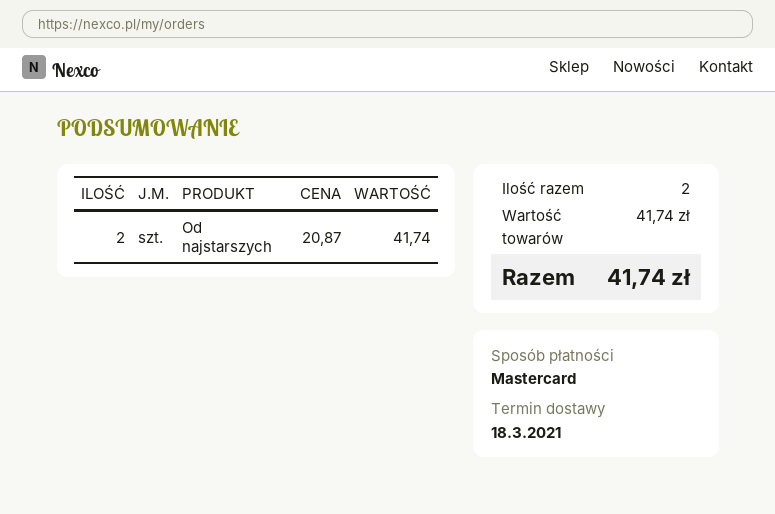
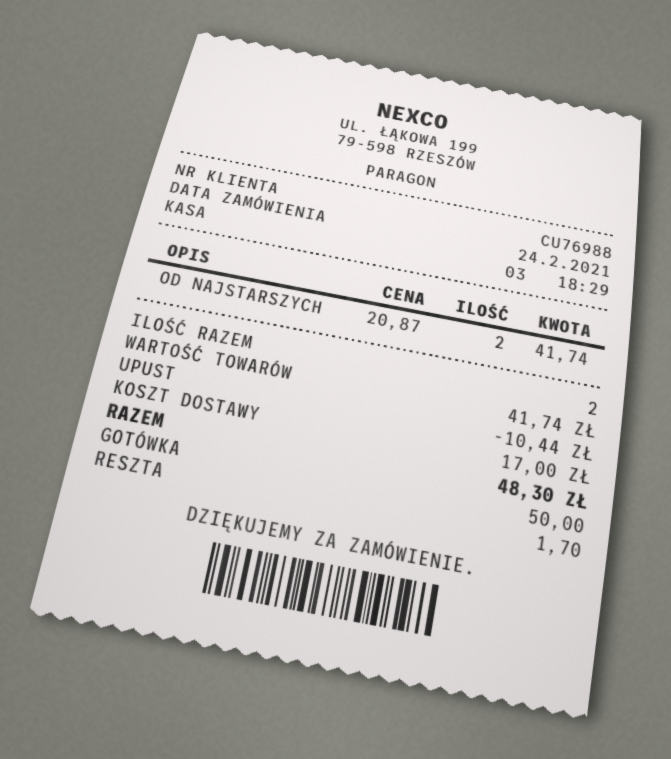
payment method: Mastercard -> cash
discount: none -> 10.44
shipping: none -> 17.00
total: 41.74 -> 48.30

